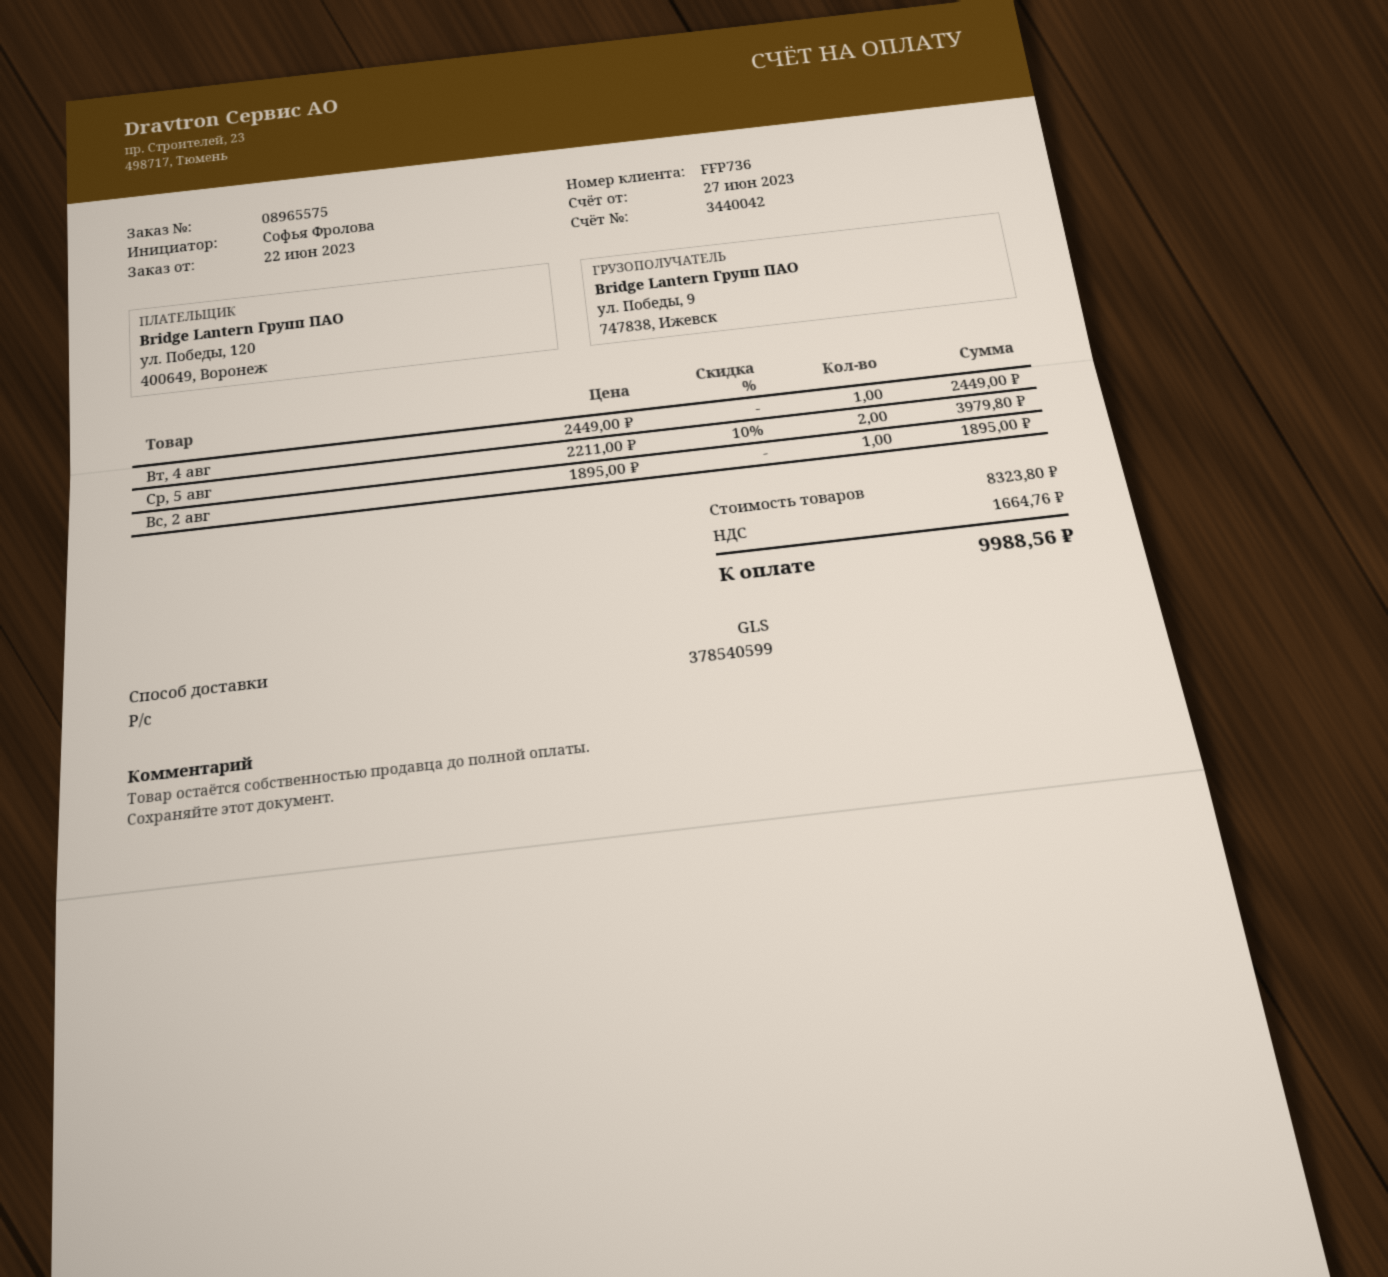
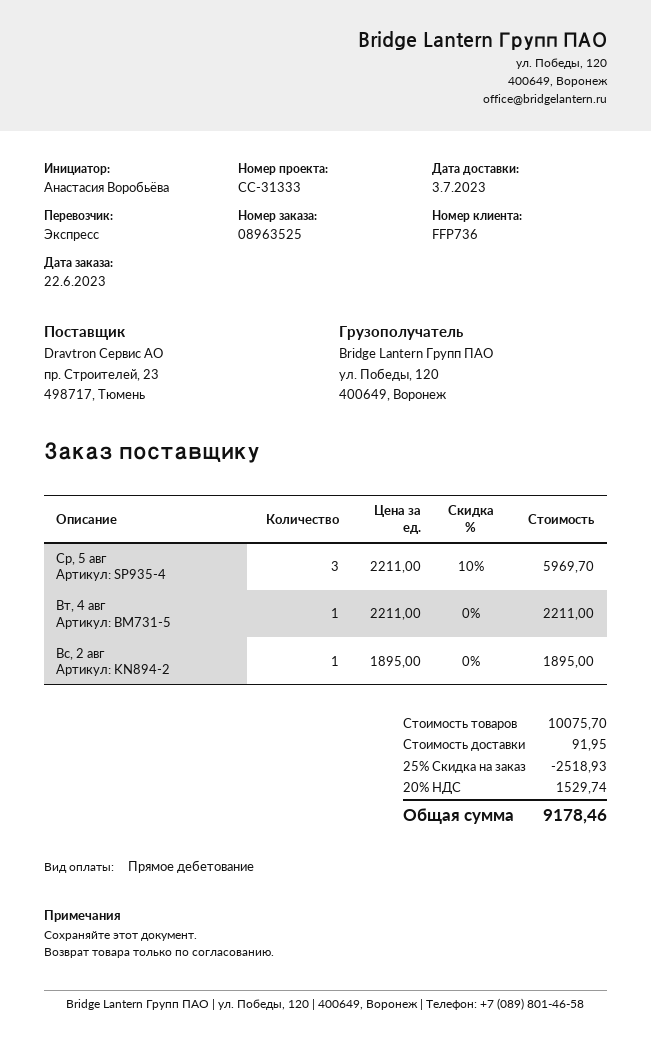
order number: 08965575 -> 08963525
ordered by: Софья Фролова -> Анастасия Воробьёва
shipping method: GLS -> express
ship to: ул. Победы, 9, 747838, Ижевск -> ул. Победы, 120, 400649, Воронеж
Вт, 4 авг: 1 x 2449.00 = 2449.00 -> 1 x 2211.00 = 2211.00
Ср, 5 авг: 2 x 2211.00 - 10% = 3979.80 -> 3 x 2211.00 - 10% = 5969.70
subtotal: 8323.80 -> 10075.70
discount: none -> 25% = 2518.93
shipping: none -> 91.95
tax: 1664.76 -> 1529.74
total: 9988.56 -> 9178.46

